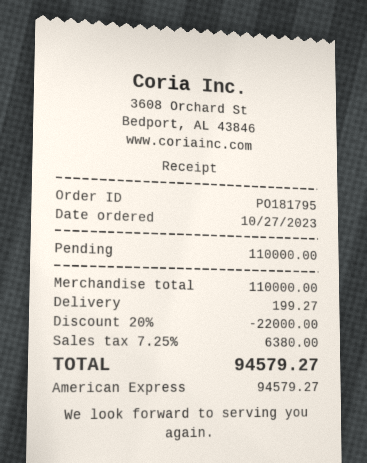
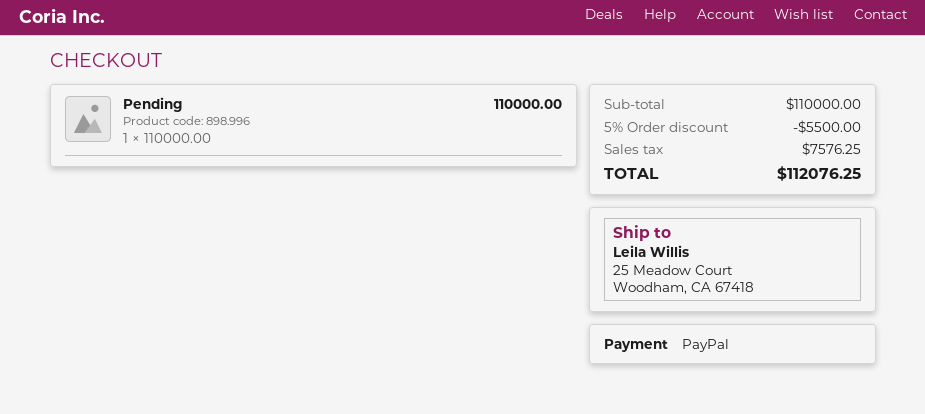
payment method: American Express -> PayPal
discount: 20% = 22000.00 -> 5% = 5500.00
shipping: 199.27 -> none
tax: 6380.00 -> 7576.25
total: 94579.27 -> 112076.25

